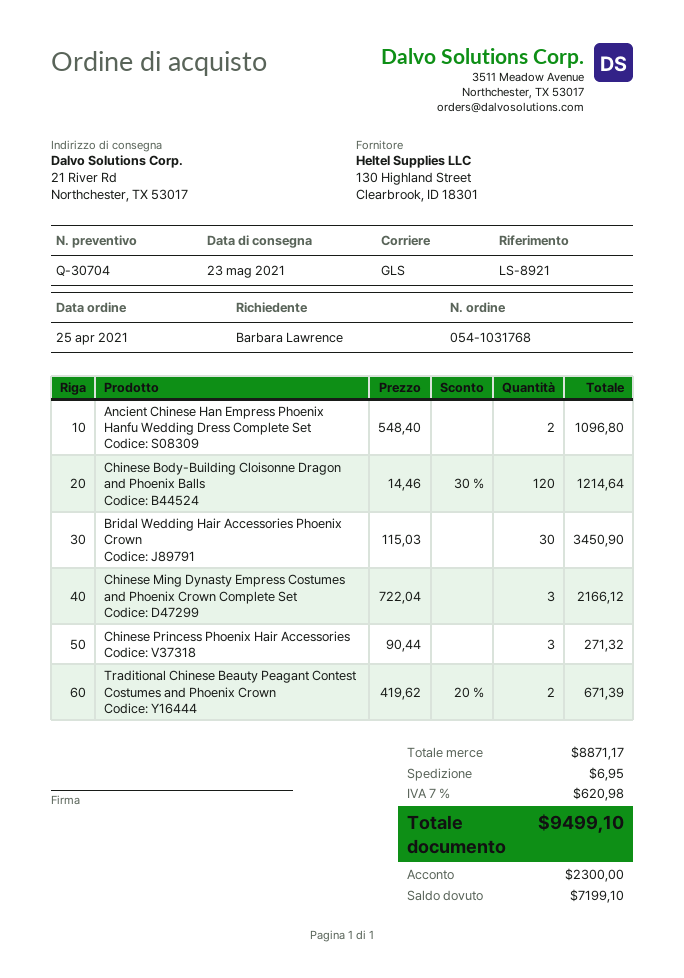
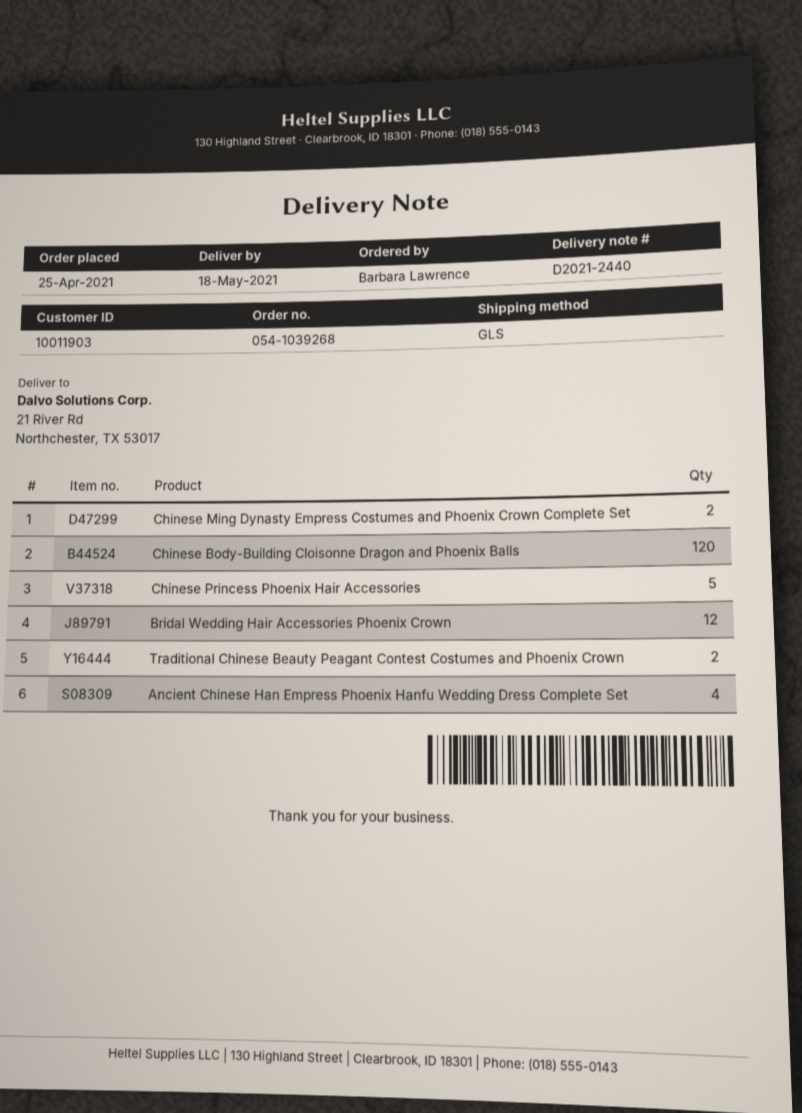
order number: 054-1031768 -> 054-1039268
delivery date: 2021-05-23 -> 2021-05-18
Ancient Chinese Han Empress Phoenix Hanfu Wedding Dress Complete Set: 2 -> 4
Bridal Wedding Hair Accessories Phoenix Crown: 30 -> 12
Chinese Ming Dynasty Empress Costumes and Phoenix Crown Complete Set: 3 -> 2
Chinese Princess Phoenix Hair Accessories: 3 -> 5

